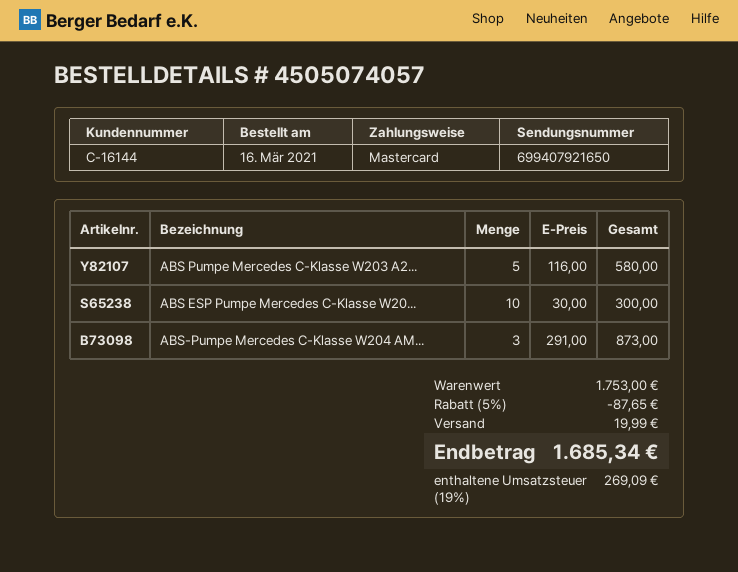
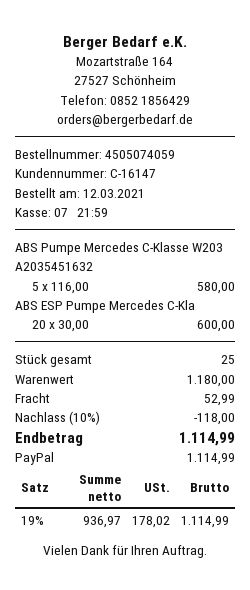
order number: 4505074057 -> 4505074059
order date: 2021-03-16 -> 2021-03-12
customer number: C-16144 -> C-16147
payment method: Mastercard -> PayPal
ABS ESP Pumpe Mercedes C-Klasse W20...: 10 x 30.00 = 300.00 -> 20 x 30.00 = 600.00
ABS-Pumpe Mercedes C-Klasse W204 AM...: 3 x 291.00 = 873.00 -> none
subtotal: 1753.00 -> 1180.00
discount: 5% = 87.65 -> 10% = 118.00
shipping: 19.99 -> 52.99
tax: 19% = 269.09 -> 19% = 178.02
total: 1685.34 -> 1114.99

